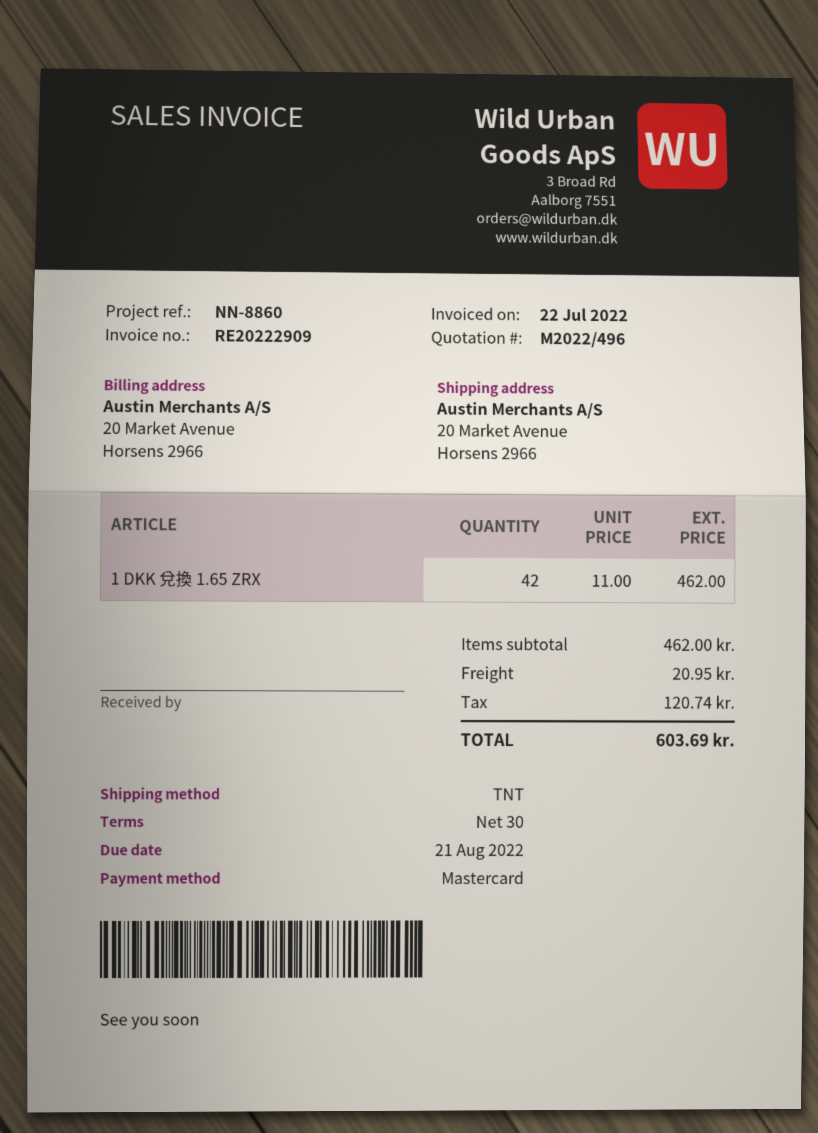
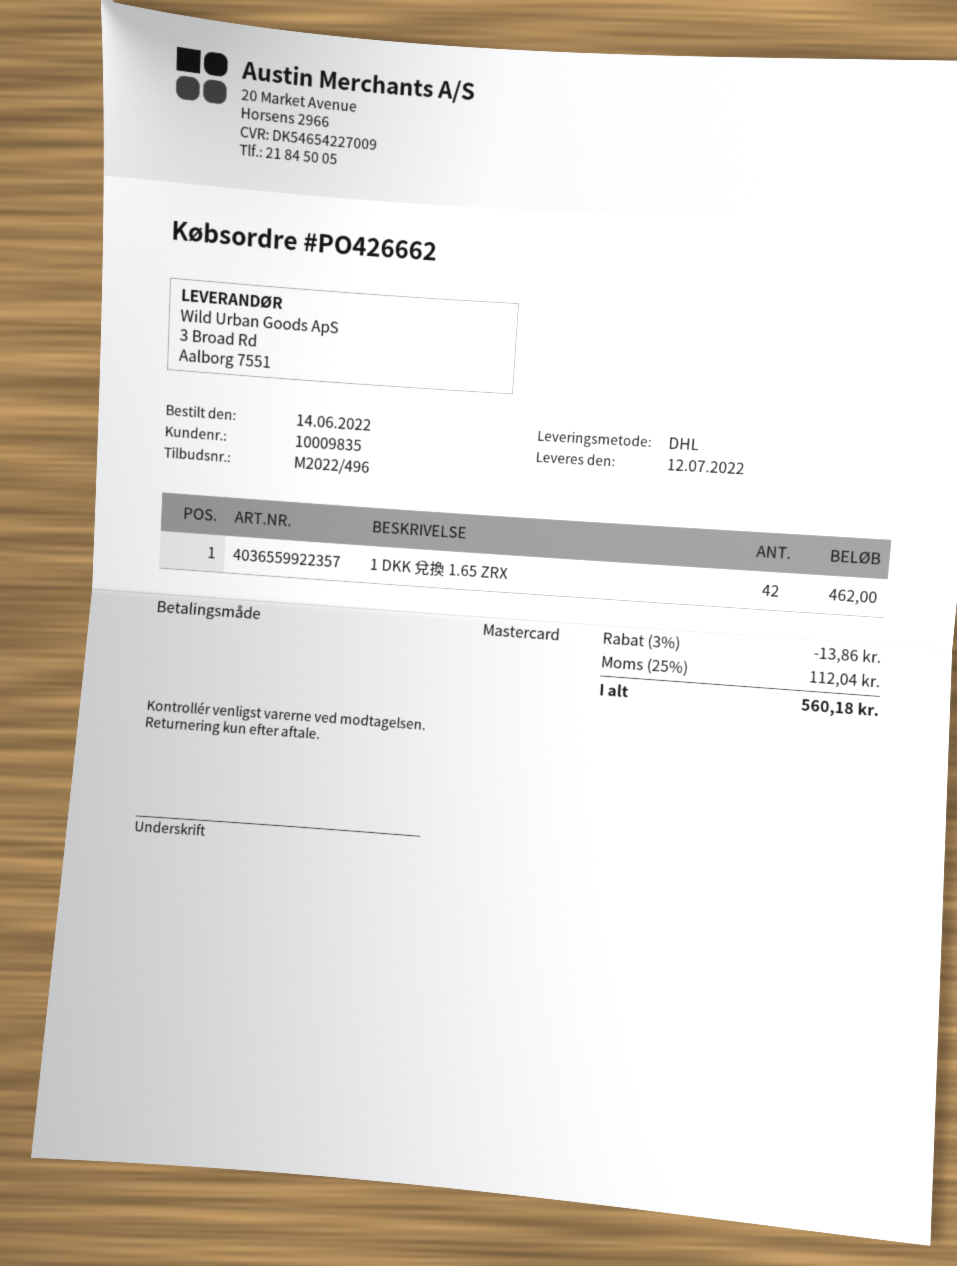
shipping method: TNT -> DHL
discount: none -> 3% = 13.86
shipping: 20.95 -> none
tax: 120.74 -> 112.04
total: 603.69 -> 560.18

